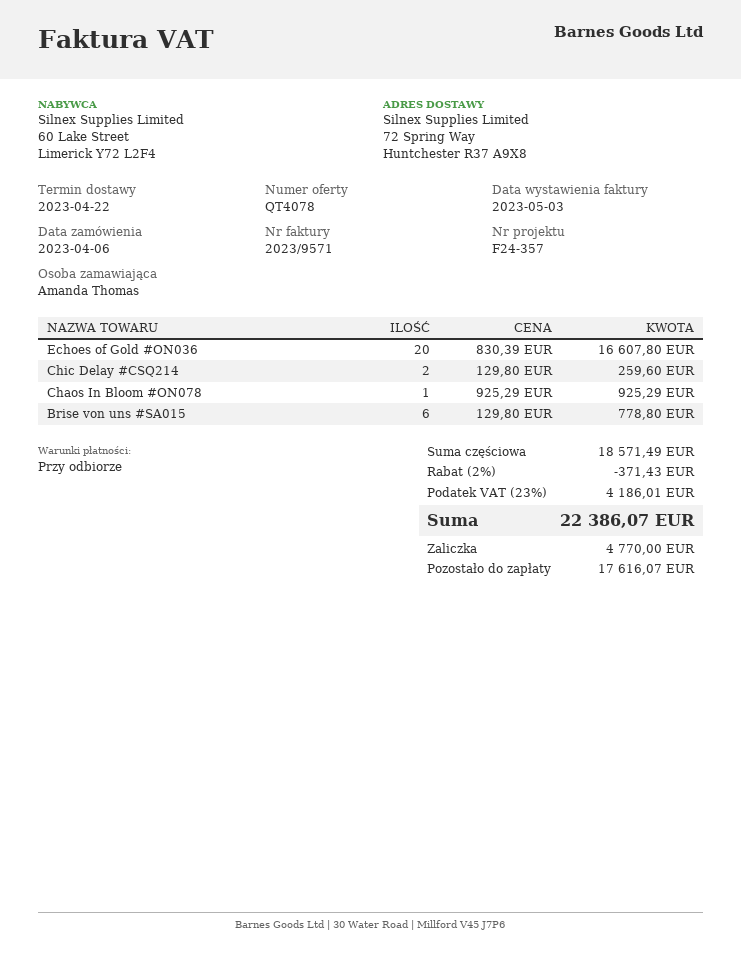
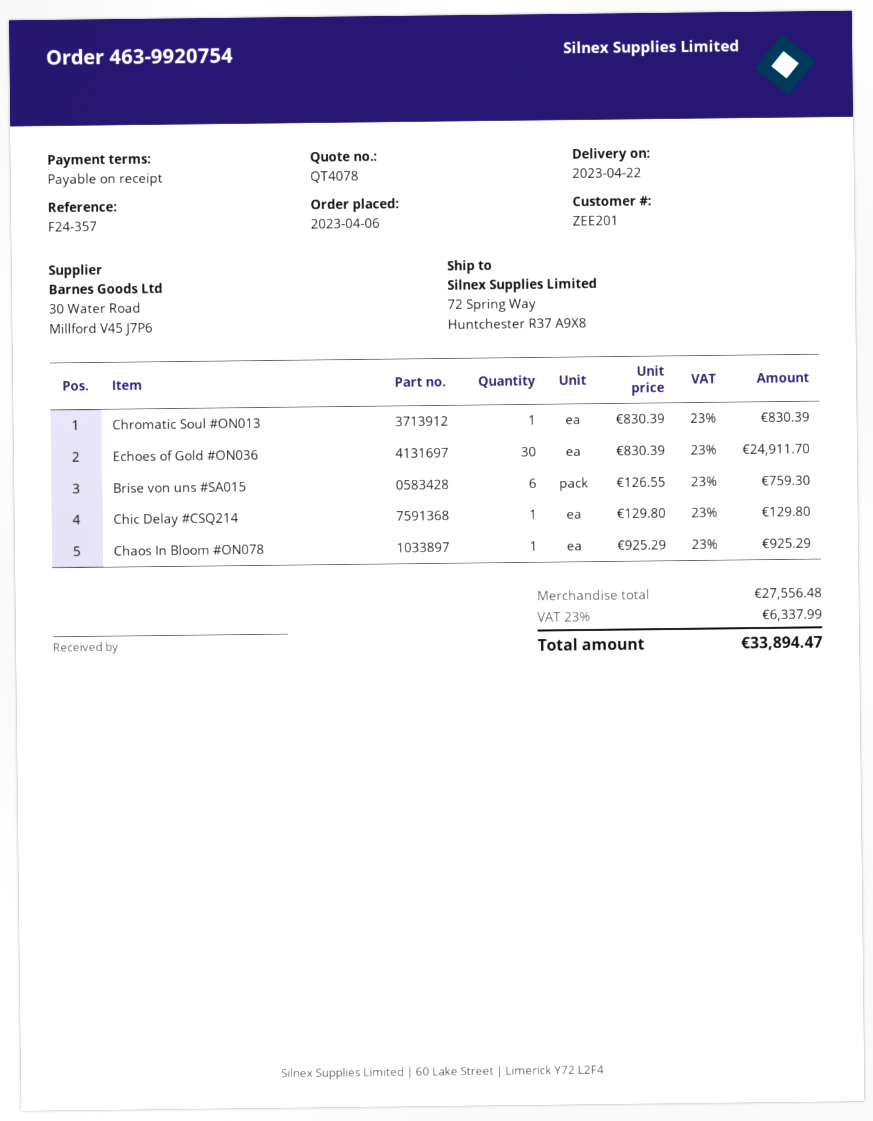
Echoes of Gold #ON036: 20 x 830.39 = 16607.80 -> 30 x 830.39 = 24911.70
Chic Delay #CSQ214: 2 x 129.80 = 259.60 -> 1 x 129.80 = 129.80
Brise von uns #SA015: 6 x 129.80 = 778.80 -> 6 x 126.55 = 759.30
Chromatic Soul #ON013: none -> 1 x 830.39 = 830.39
subtotal: 18571.49 -> 27556.48
discount: 2% = 371.43 -> none
tax: 23% = 4186.01 -> 23% = 6337.99
total: 22386.07 -> 33894.47

